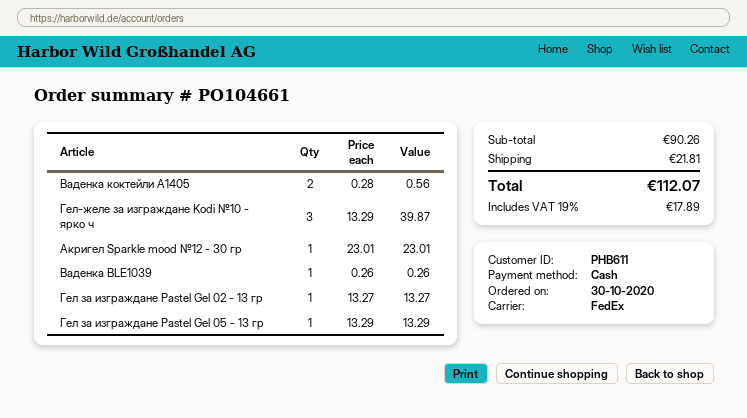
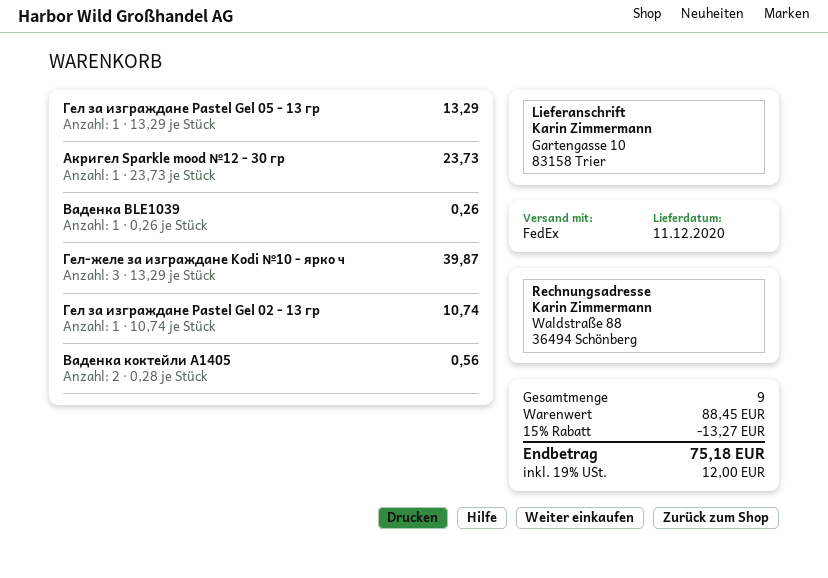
Акригел Sparkle mood №12 - 30 гр: 1 x 23.01 = 23.01 -> 1 x 23.73 = 23.73
Гел за изграждане Pastel Gel 02 - 13 гр: 1 x 13.27 = 13.27 -> 1 x 10.74 = 10.74
subtotal: 90.26 -> 88.45
discount: none -> 15% = 13.27
shipping: 21.81 -> none
tax: 19% = 17.89 -> 19% = 12.00
total: 112.07 -> 75.18

